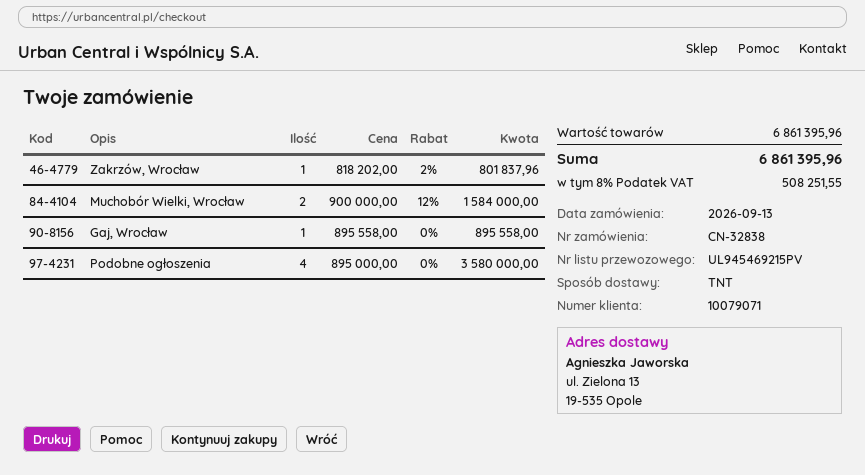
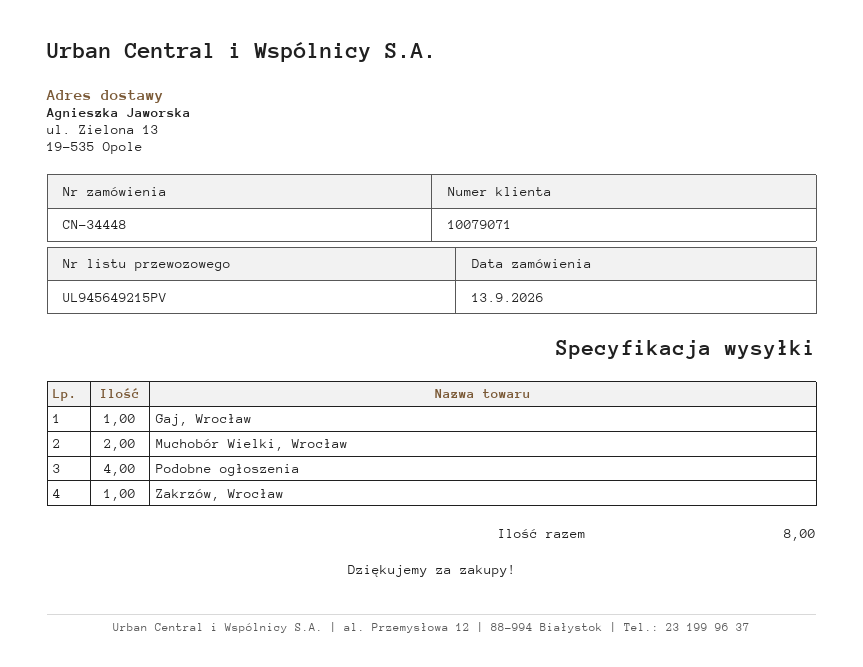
order number: CN-32838 -> CN-34448
tracking number: UL945469215PV -> UL945649215PV

